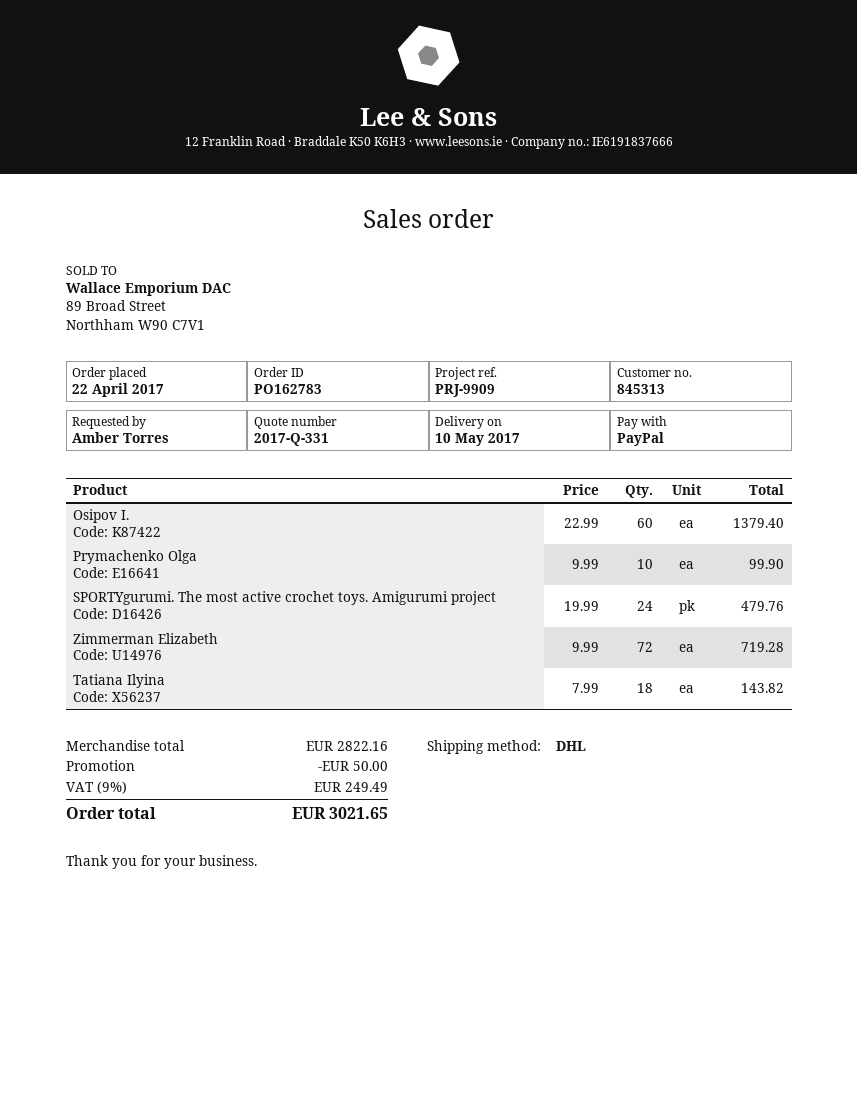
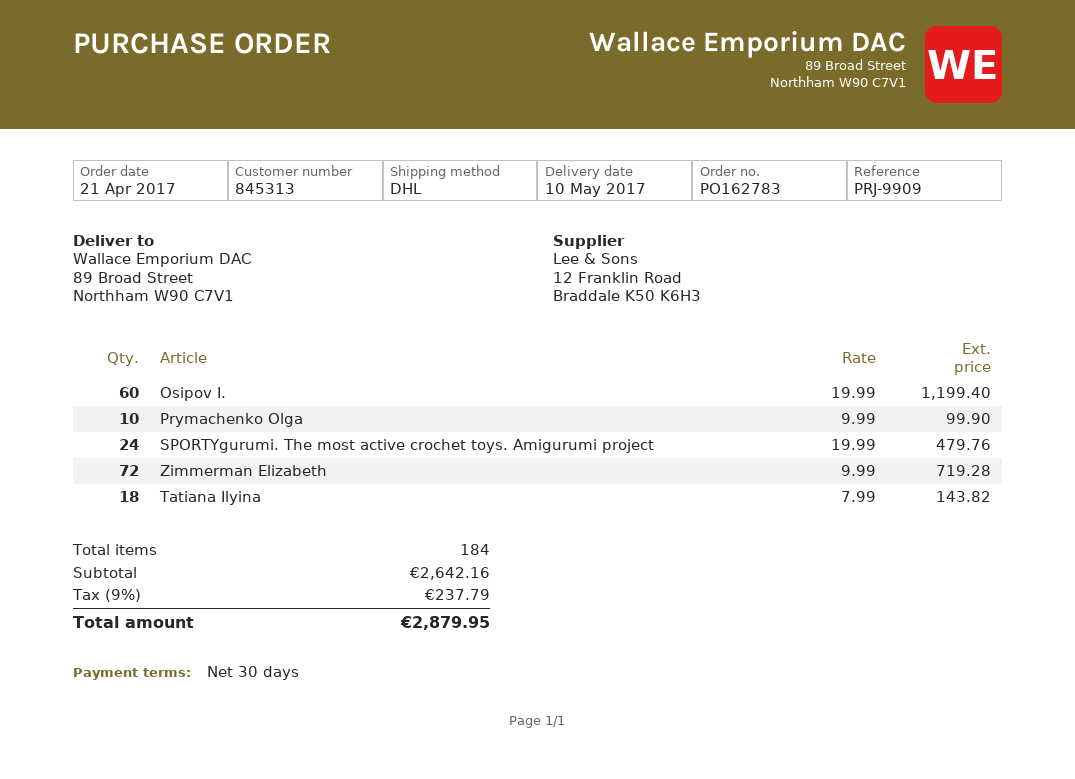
order date: 2017-04-22 -> 2017-04-21
Osipov I.: 60 x 22.99 = 1379.40 -> 60 x 19.99 = 1199.40
subtotal: 2822.16 -> 2642.16
discount: 50.00 -> none
tax: 9% = 249.49 -> 9% = 237.79
total: 3021.65 -> 2879.95

